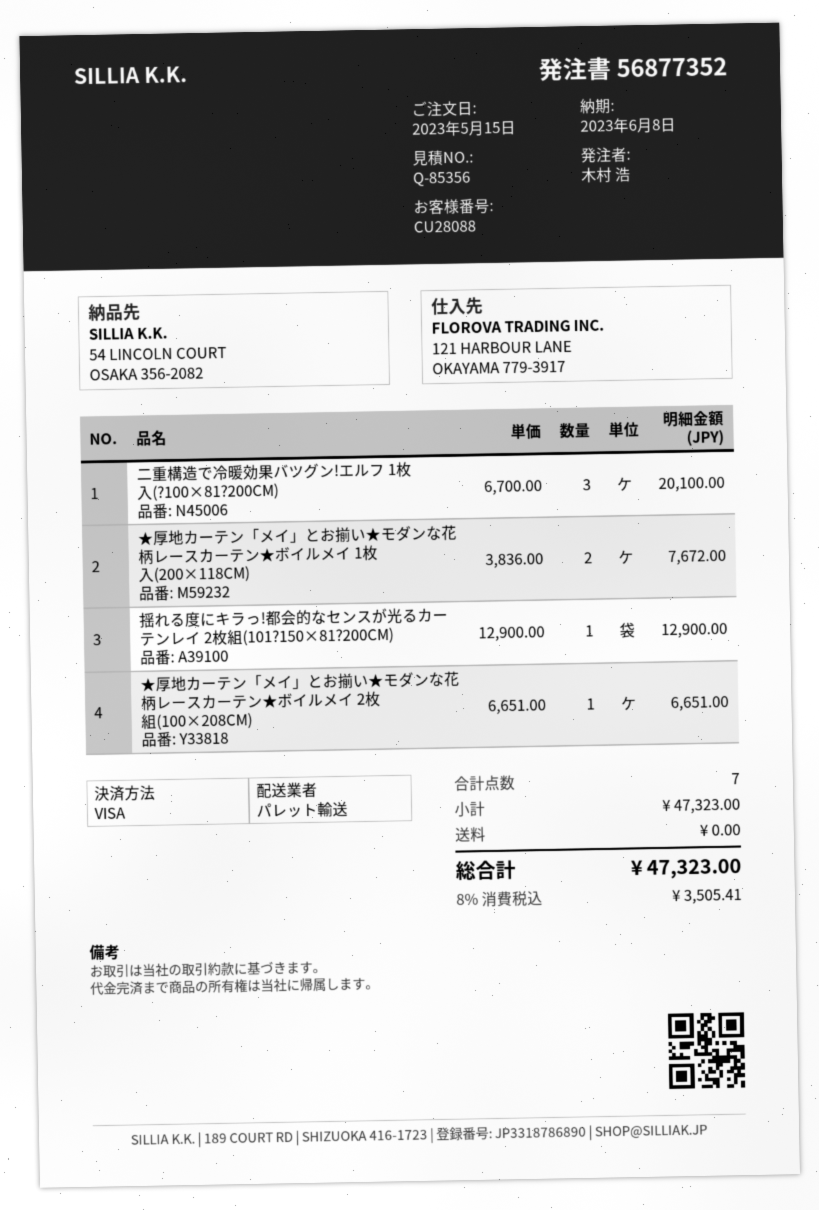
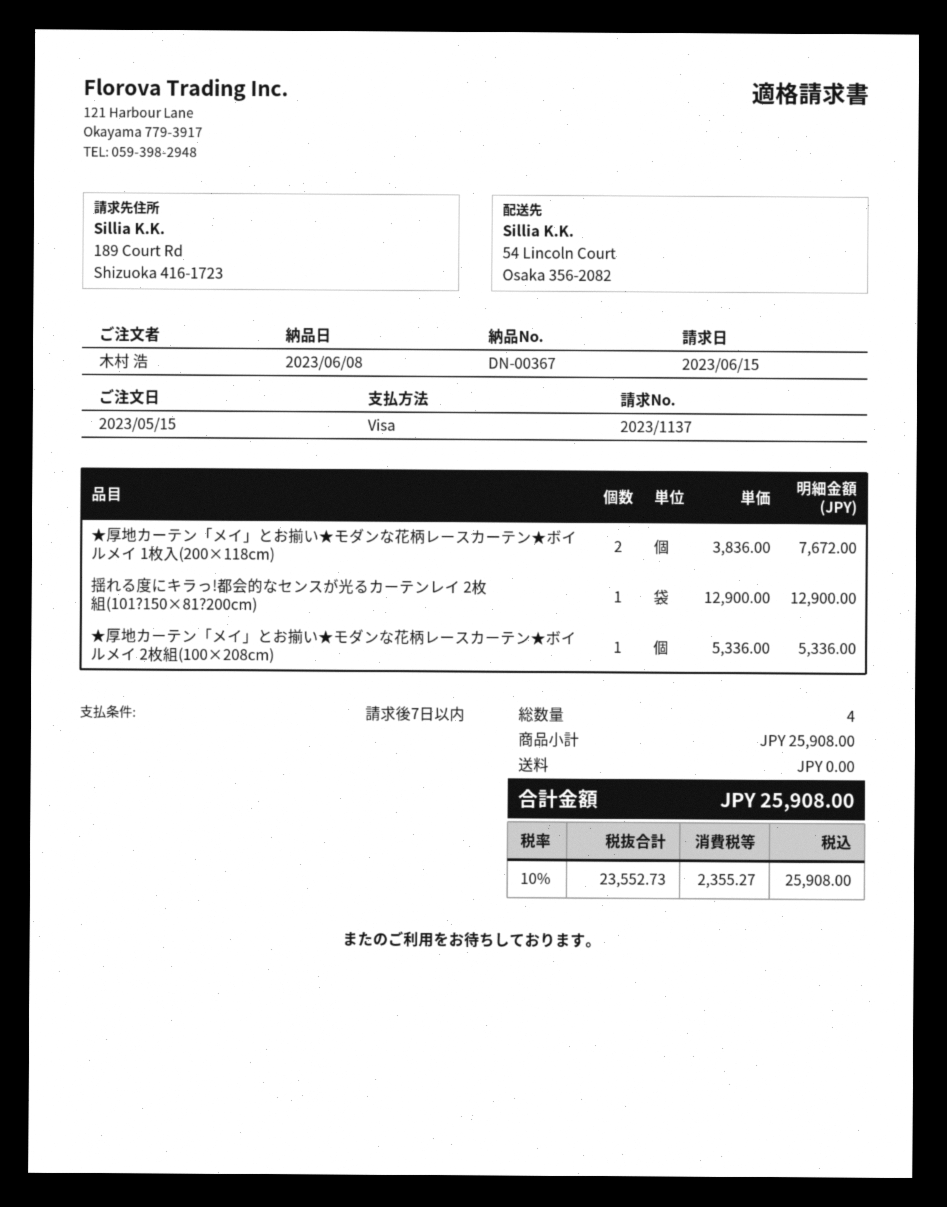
二重構造で冷暖効果バツグン!エルフ 1枚入(?100×81?200CM): 3 x 6700.00 = 20100.00 -> none
★厚地カーテン「メイ」とお揃い★モダンな花柄レースカーテン★ボイルメイ 2枚組(100×208CM): 1 x 6651.00 = 6651.00 -> 1 x 5336.00 = 5336.00
total quantity: 7 -> 4
subtotal: 47323.00 -> 25908.00
tax: 8% = 3505.41 -> 10% = 2355.27
total: 47323.00 -> 25908.00

